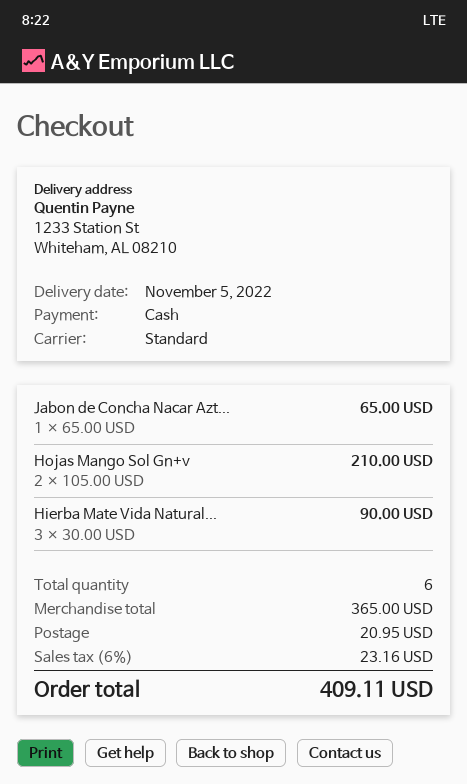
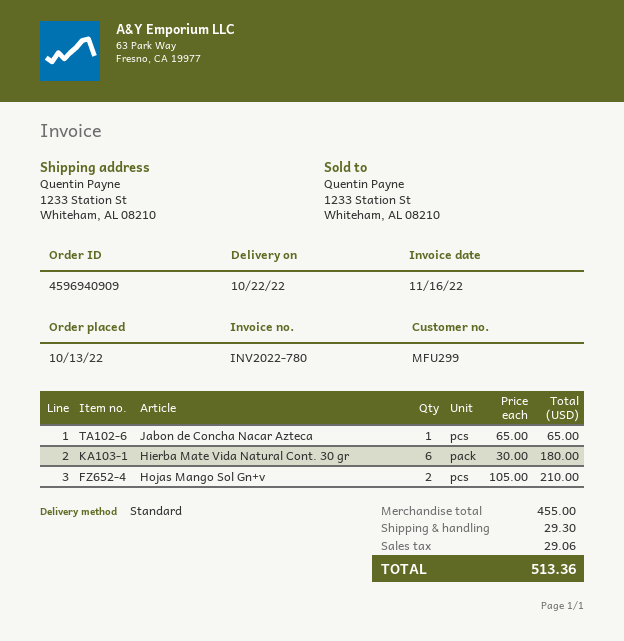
delivery date: 2022-11-05 -> 2022-10-22
Hierba Mate Vida Natural...: 3 x 30.00 = 90.00 -> 6 x 30.00 = 180.00
subtotal: 365.00 -> 455.00
shipping: 20.95 -> 29.30
tax: 23.16 -> 29.06
total: 409.11 -> 513.36

